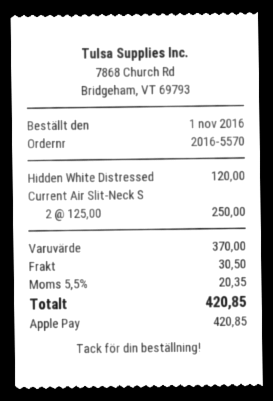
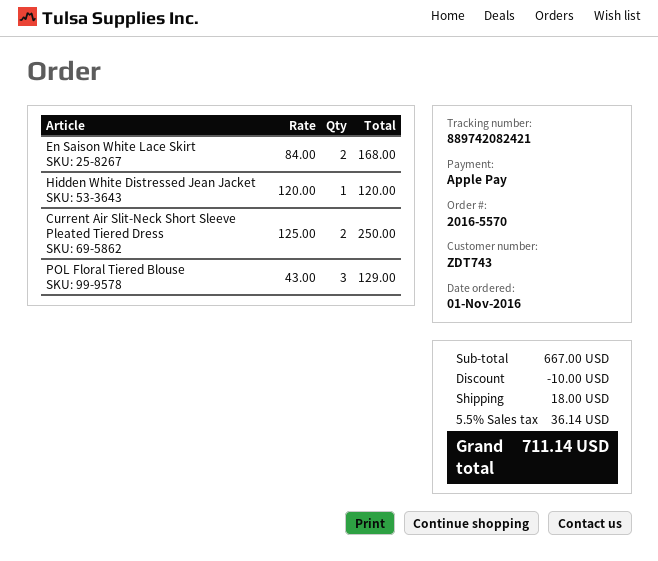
En Saison White Lace Skirt: none -> 2 x 84.00 = 168.00
POL Floral Tiered Blouse: none -> 3 x 43.00 = 129.00
subtotal: 370.00 -> 667.00
discount: none -> 10.00
shipping: 30.50 -> 18.00
tax: 5.5% = 20.35 -> 5.5% = 36.14
total: 420.85 -> 711.14

